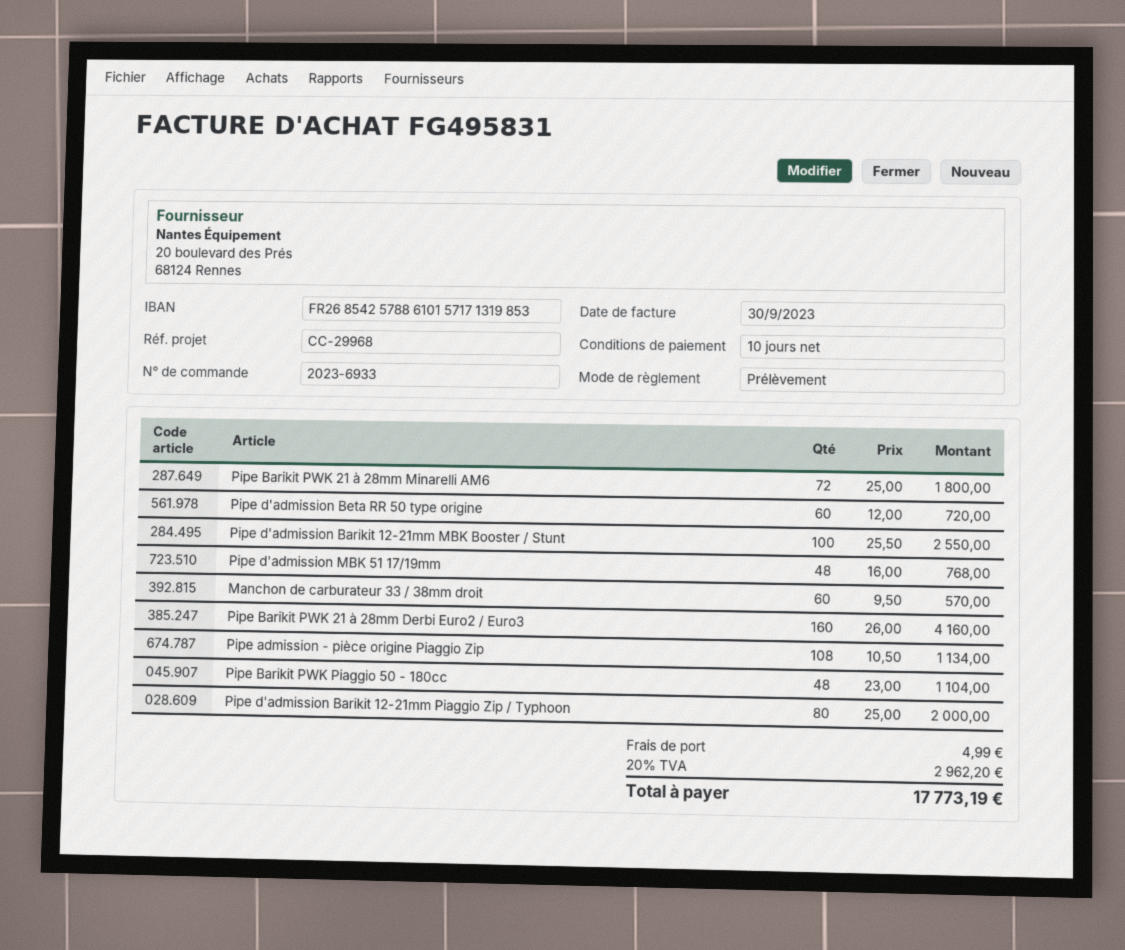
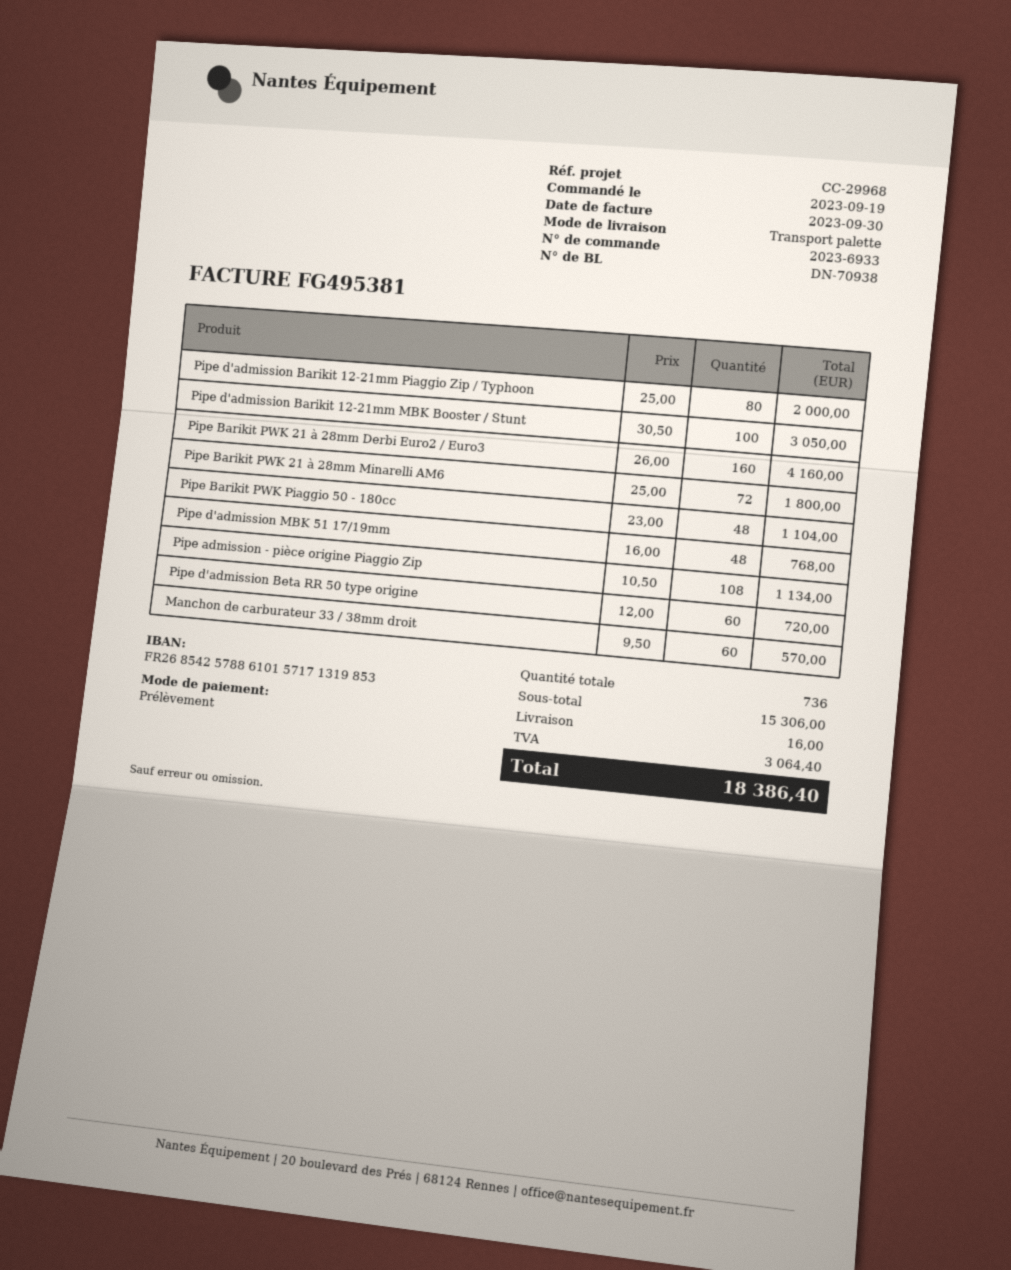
invoice number: FG495831 -> FG495381
Pipe d'admission Barikit 12-21mm MBK Booster / Stunt: 100 x 25.50 = 2550.00 -> 100 x 30.50 = 3050.00
shipping: 4.99 -> 16.00
tax: 2962.20 -> 3064.40
total: 17773.19 -> 18386.40

